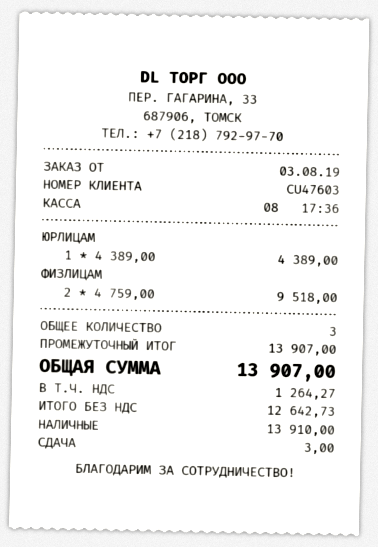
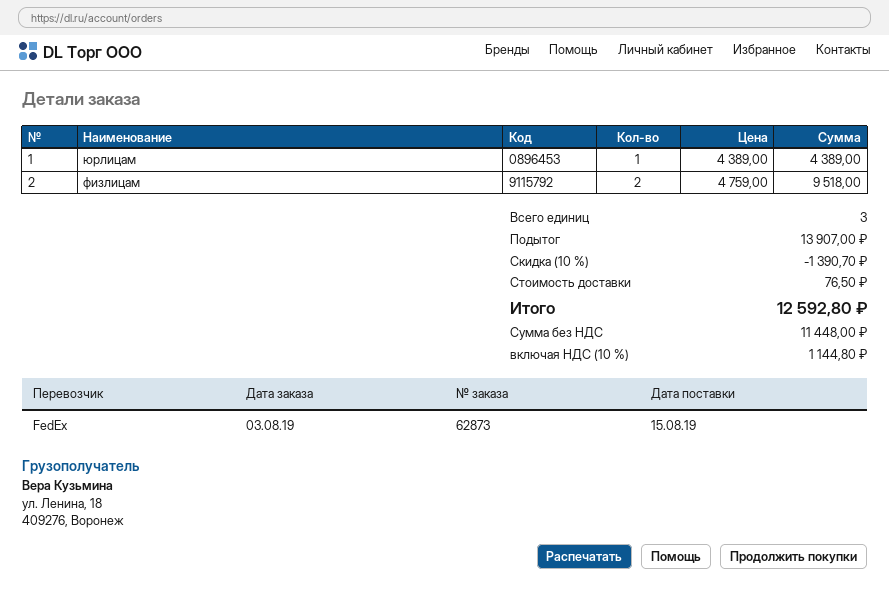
discount: none -> 10% = 1390.70
shipping: none -> 76.50
net: 12642.73 -> 11448.00
tax: 1264.27 -> 1144.80
total: 13907.00 -> 12592.80

